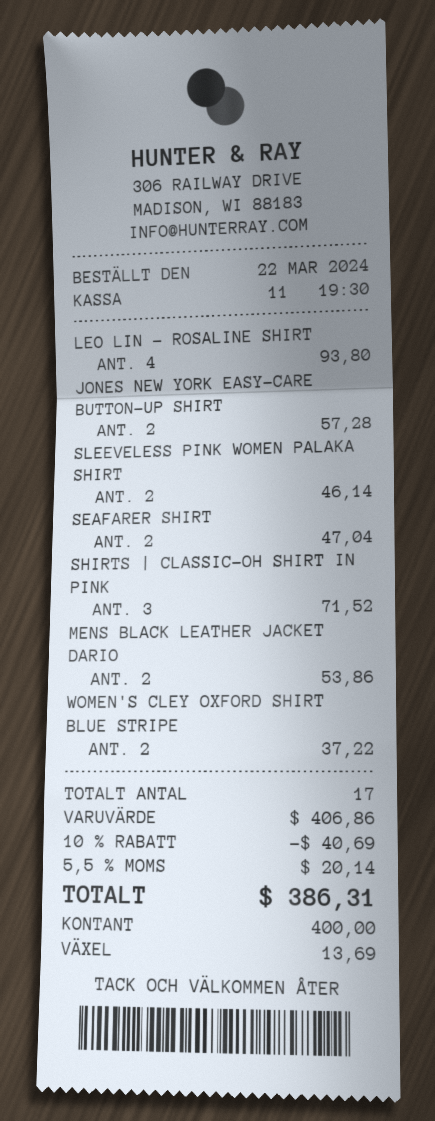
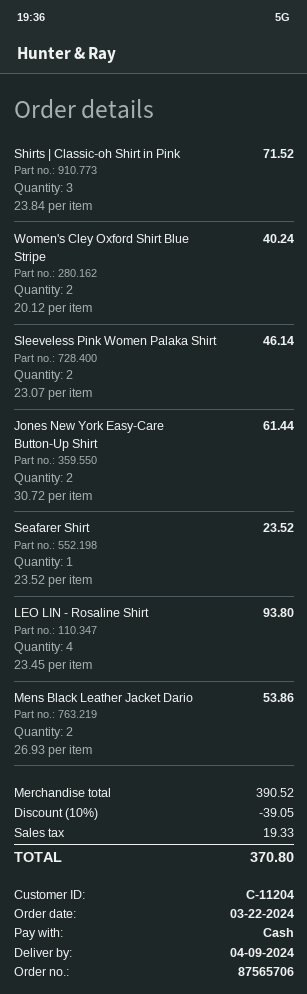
JONES NEW YORK EASY-CARE BUTTON-UP SHIRT: 2 for 57.28 -> 2 for 61.44
SEAFARER SHIRT: 2 for 47.04 -> 1 for 23.52
WOMEN'S CLEY OXFORD SHIRT BLUE STRIPE: 2 for 37.22 -> 2 for 40.24
subtotal: 406.86 -> 390.52
discount: 10% = 40.69 -> 10% = 39.05
tax: 20.14 -> 19.33
total: 386.31 -> 370.80

